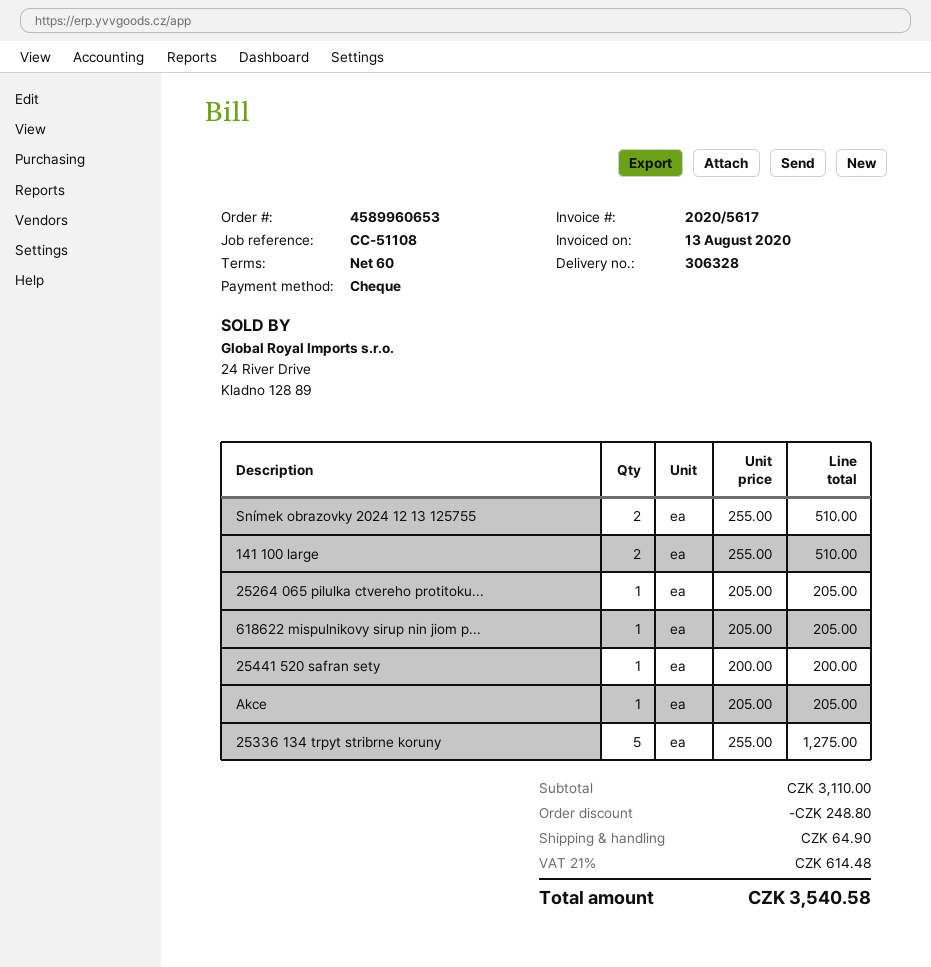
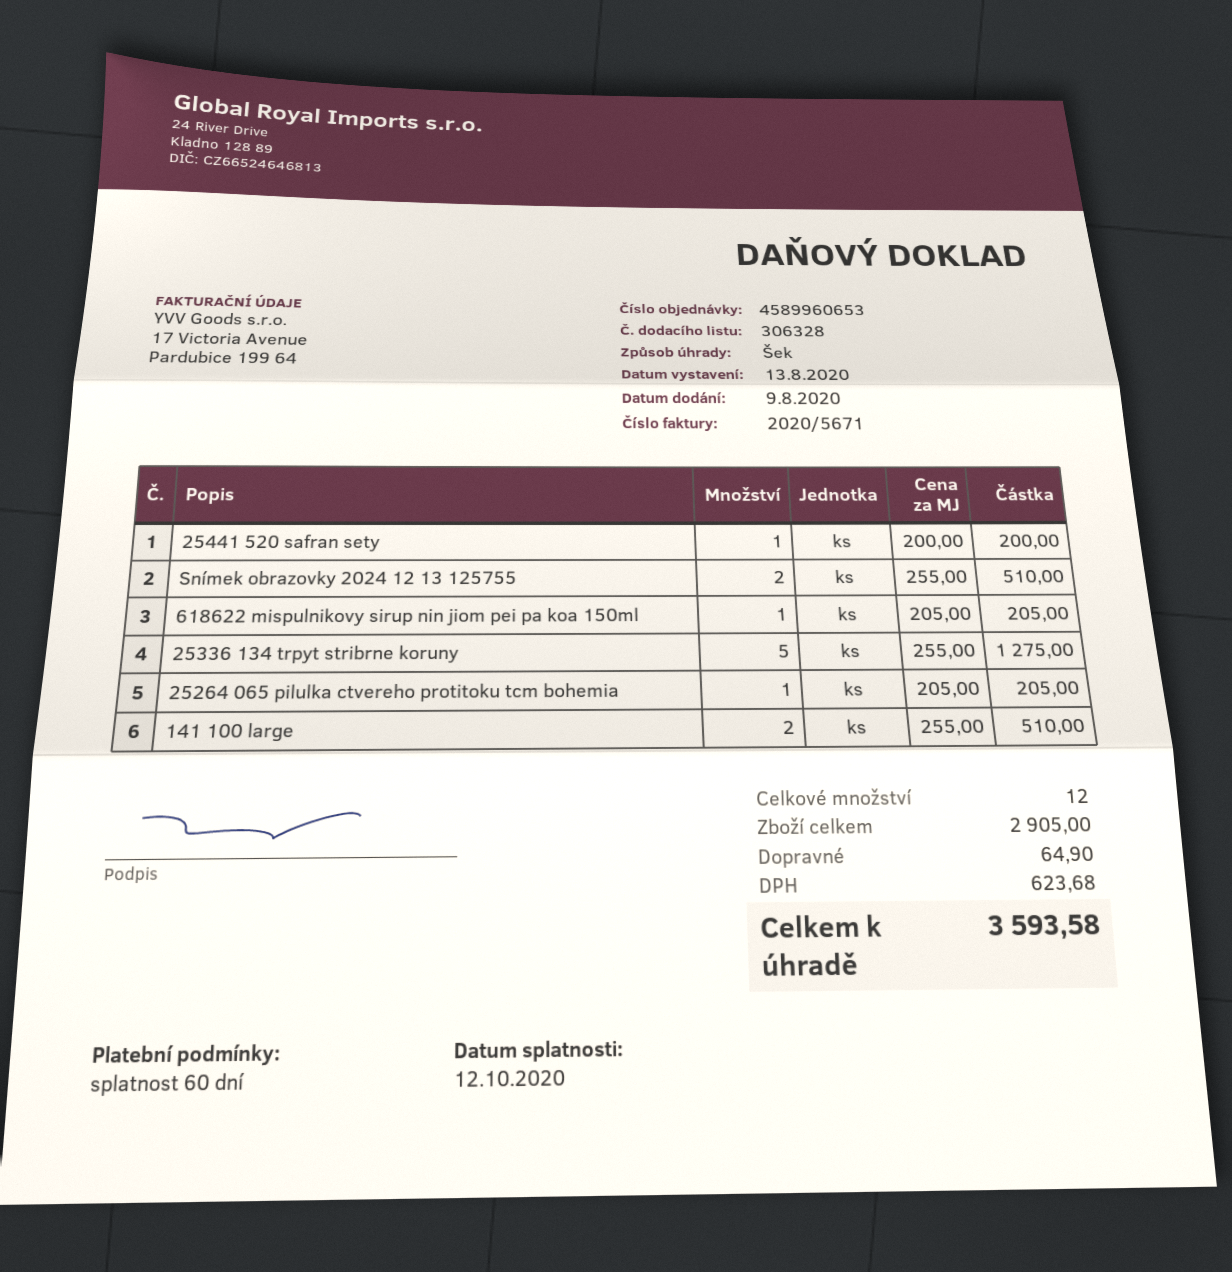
invoice number: 2020/5617 -> 2020/5671
Akce: 1 x 205.00 = 205.00 -> none
subtotal: 3110.00 -> 2905.00
discount: 248.80 -> none
tax: 614.48 -> 623.68
total: 3540.58 -> 3593.58

